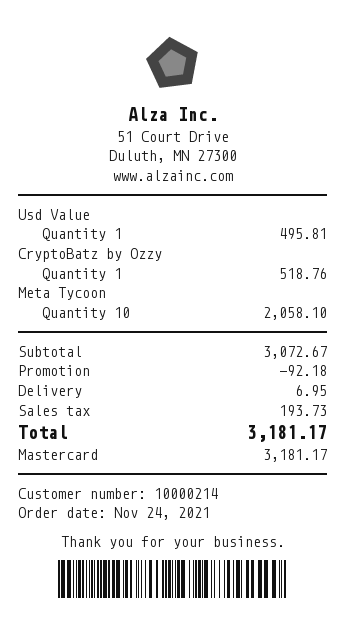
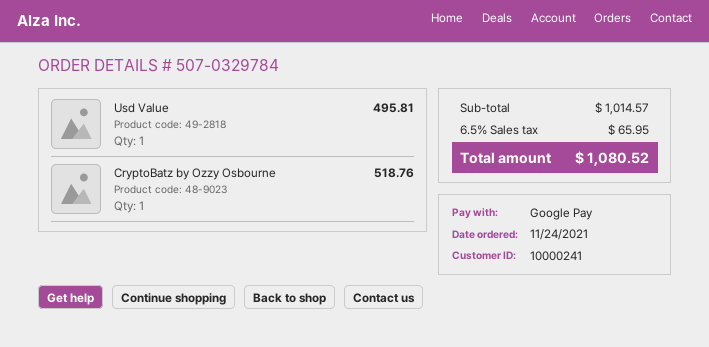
customer number: 10000214 -> 10000241
payment method: Mastercard -> Google Pay
Meta Tycoon: 10 for 2058.10 -> none
subtotal: 3072.67 -> 1014.57
discount: 92.18 -> none
shipping: 6.95 -> none
tax: 193.73 -> 65.95
total: 3181.17 -> 1080.52

